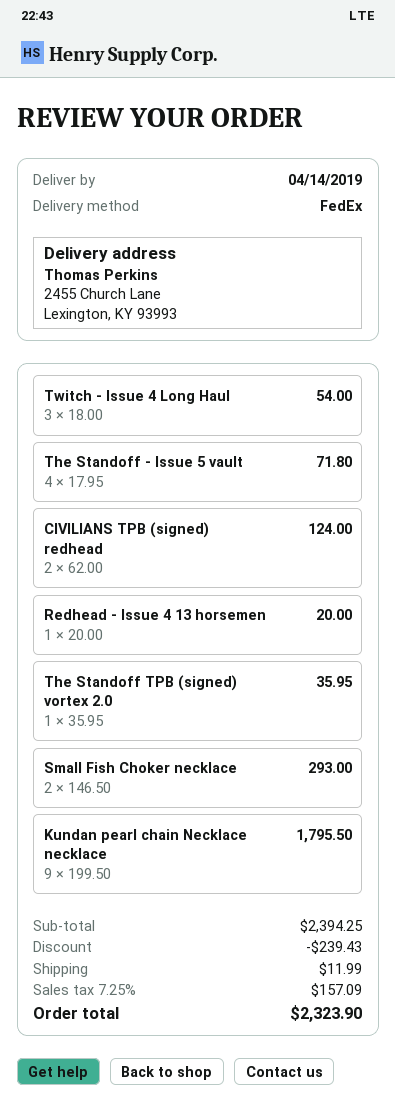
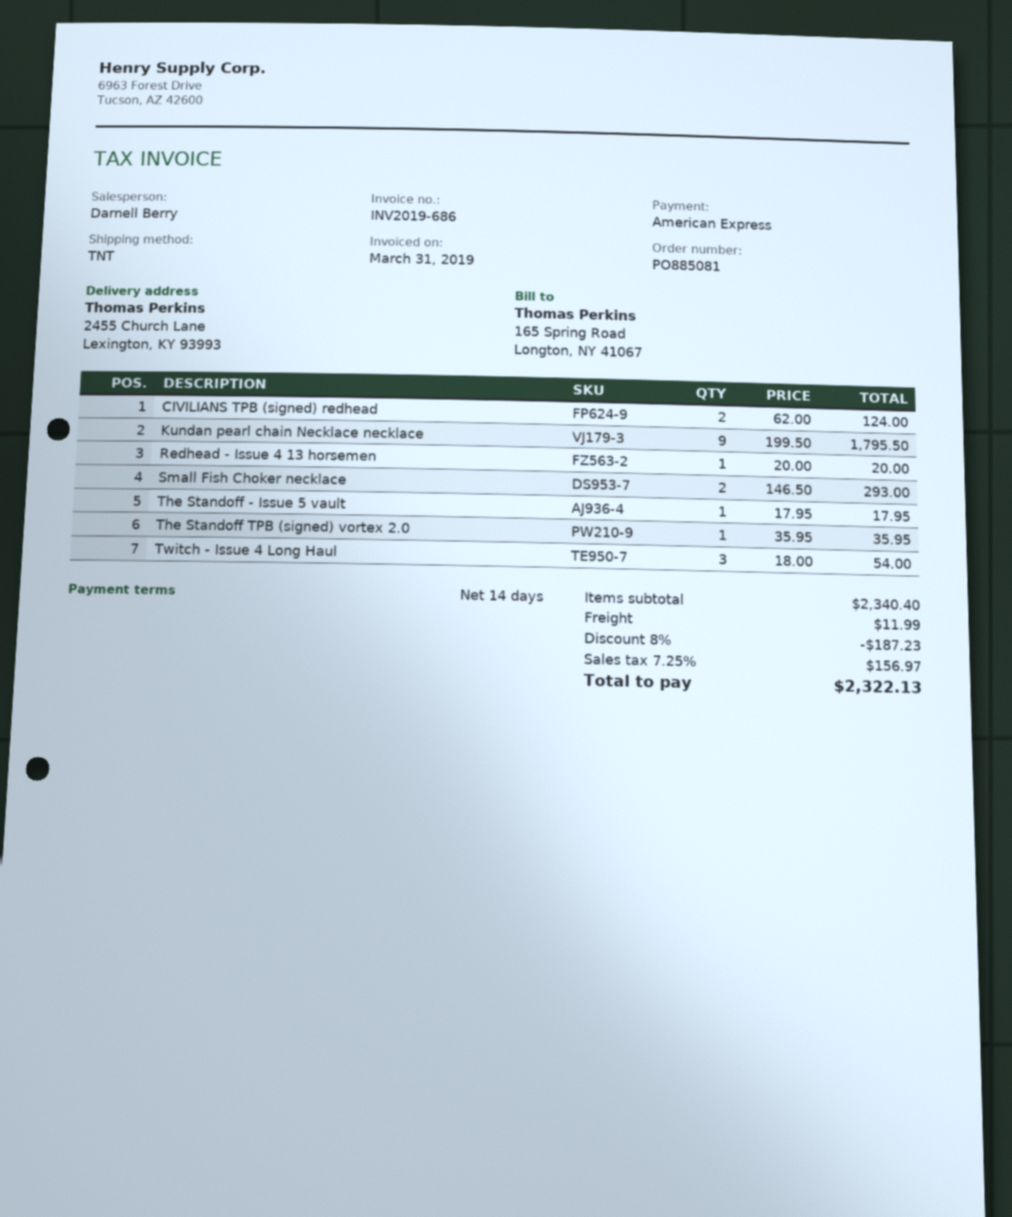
shipping method: FedEx -> TNT
The Standoff - Issue 5 vault: 4 x 17.95 = 71.80 -> 1 x 17.95 = 17.95
subtotal: 2394.25 -> 2340.40
discount: 239.43 -> 187.23
tax: 7.25% = 157.09 -> 7.25% = 156.97
total: 2323.90 -> 2322.13

